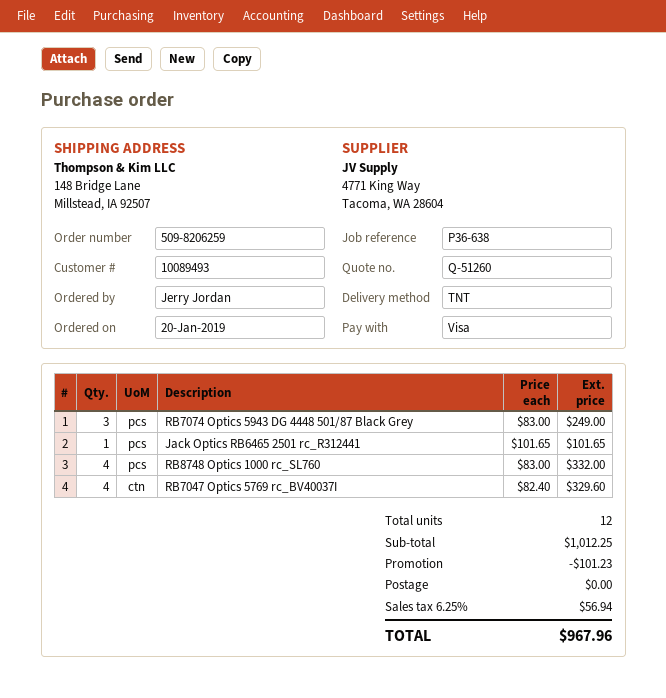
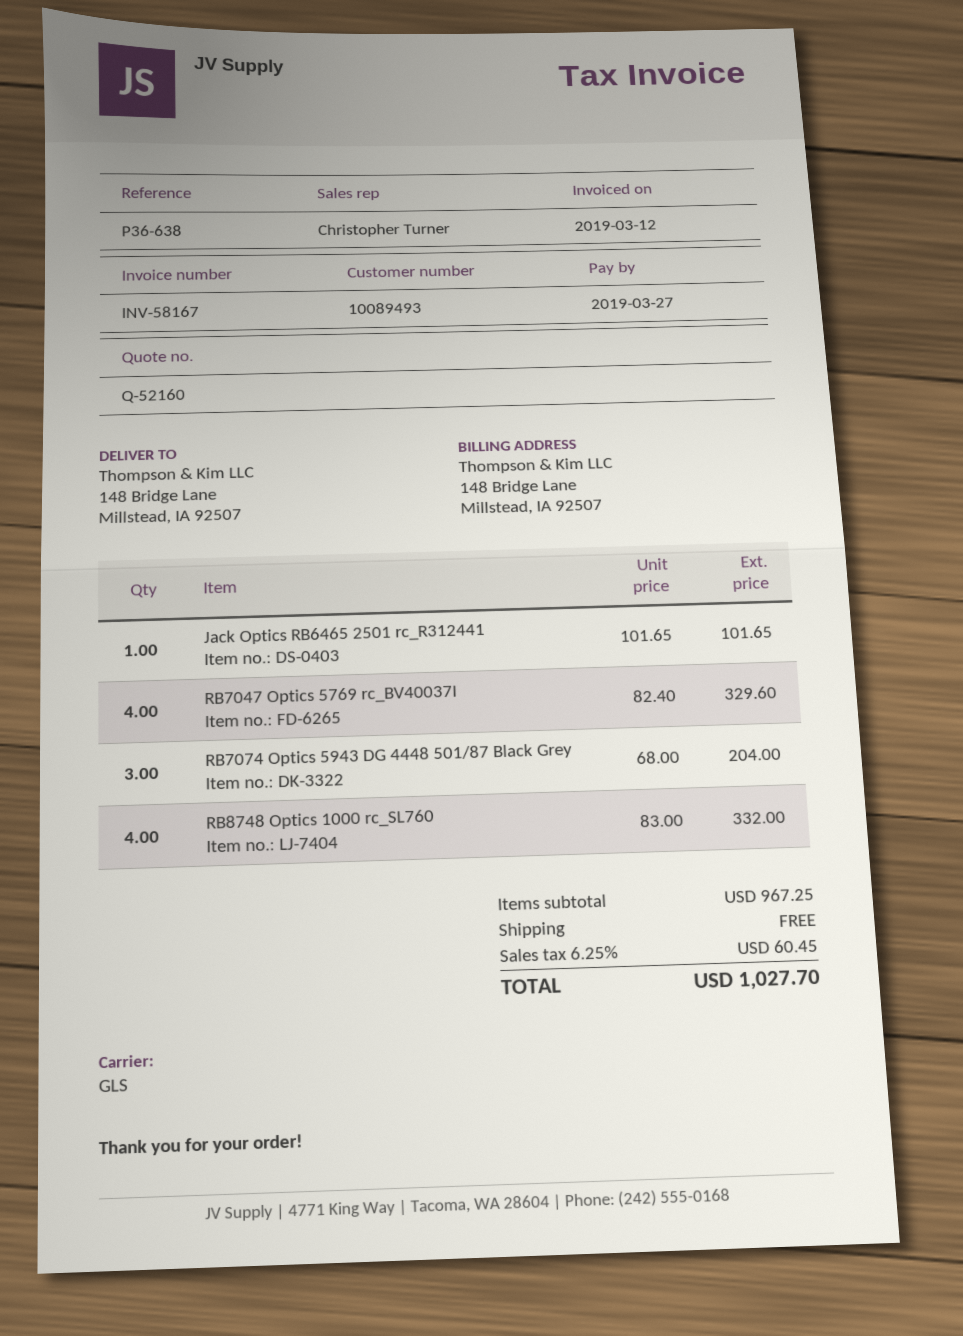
quote number: Q-51260 -> Q-52160
shipping method: TNT -> GLS
RB7074 Optics 5943 DG 4448 501/87 Black Grey: 3 x 83.00 = 249.00 -> 3 x 68.00 = 204.00
subtotal: 1012.25 -> 967.25
discount: 101.23 -> none
tax: 6.25% = 56.94 -> 6.25% = 60.45
total: 967.96 -> 1027.70

